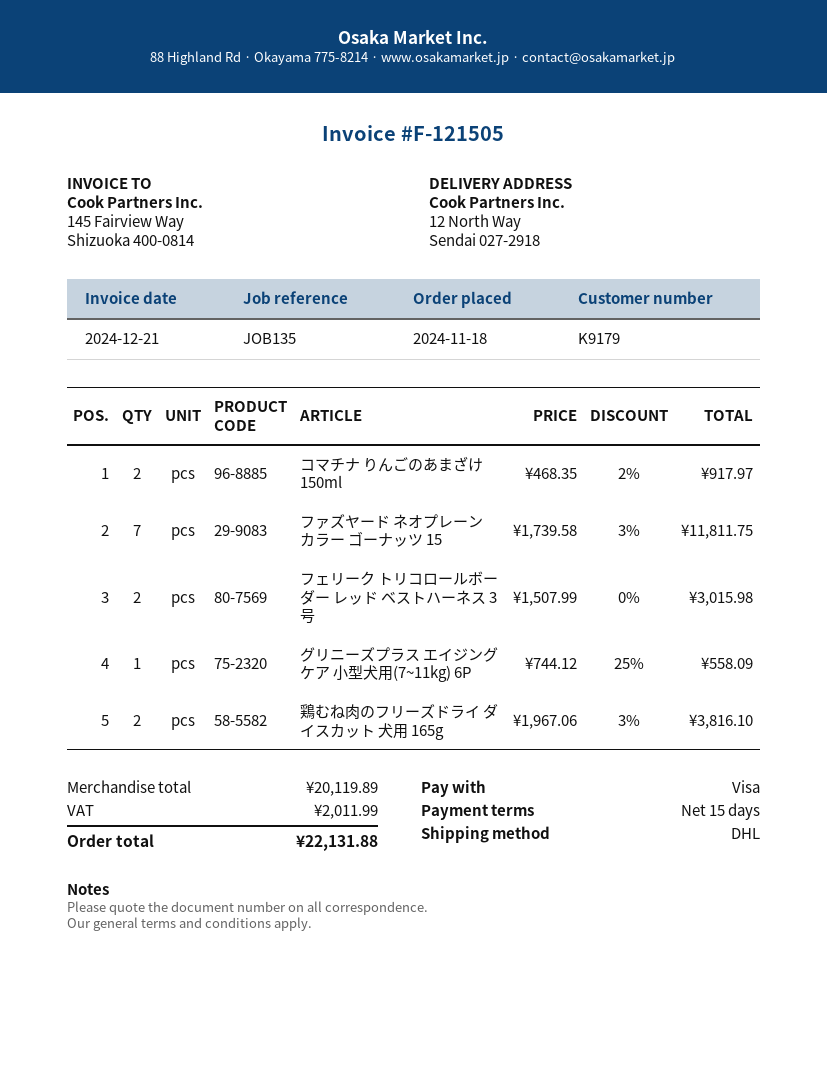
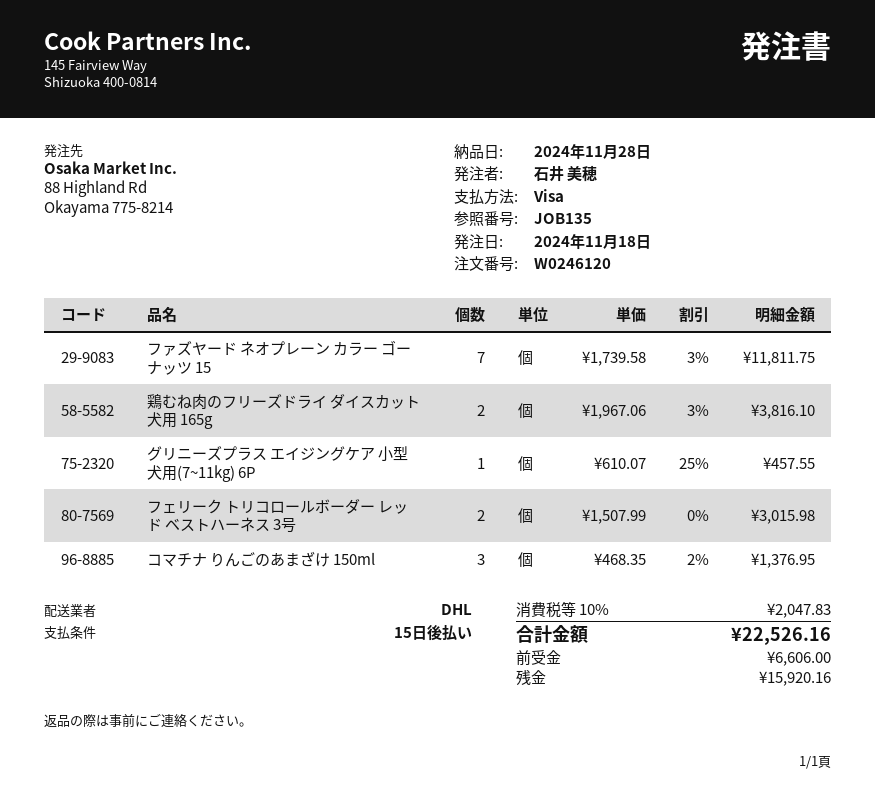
コマチナ りんごのあまざけ 150ml: 2 x 468.35 - 2% = 917.97 -> 3 x 468.35 - 2% = 1376.95
グリニーズプラス エイジングケア 小型犬用(7~11kg) 6P: 1 x 744.12 - 25% = 558.09 -> 1 x 610.07 - 25% = 457.55
tax: 2011.99 -> 2047.83
total: 22131.88 -> 22526.16

